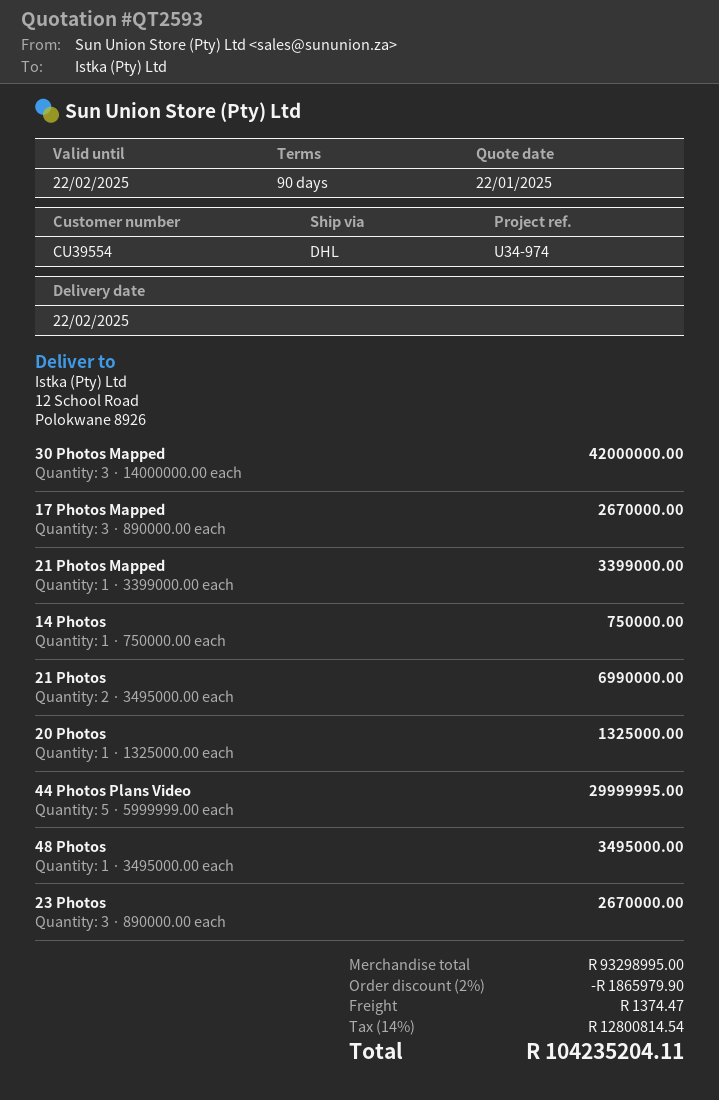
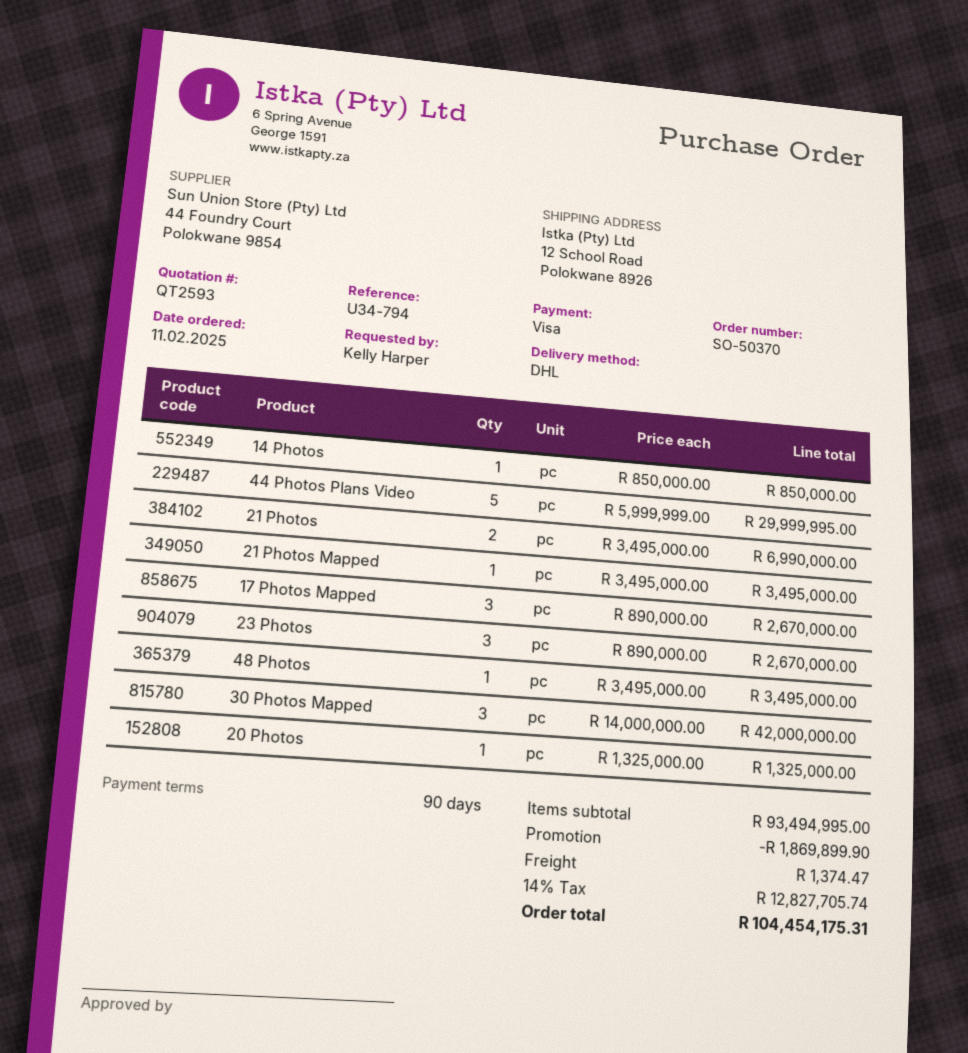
reference: U34-974 -> U34-794
21 Photos Mapped: 1 x 3399000.00 = 3399000.00 -> 1 x 3495000.00 = 3495000.00
14 Photos: 1 x 750000.00 = 750000.00 -> 1 x 850000.00 = 850000.00
subtotal: 93298995.00 -> 93494995.00
discount: 1865979.90 -> 1869899.90
tax: 14% = 12800814.54 -> 14% = 12827705.74
total: 104235204.11 -> 104454175.31

